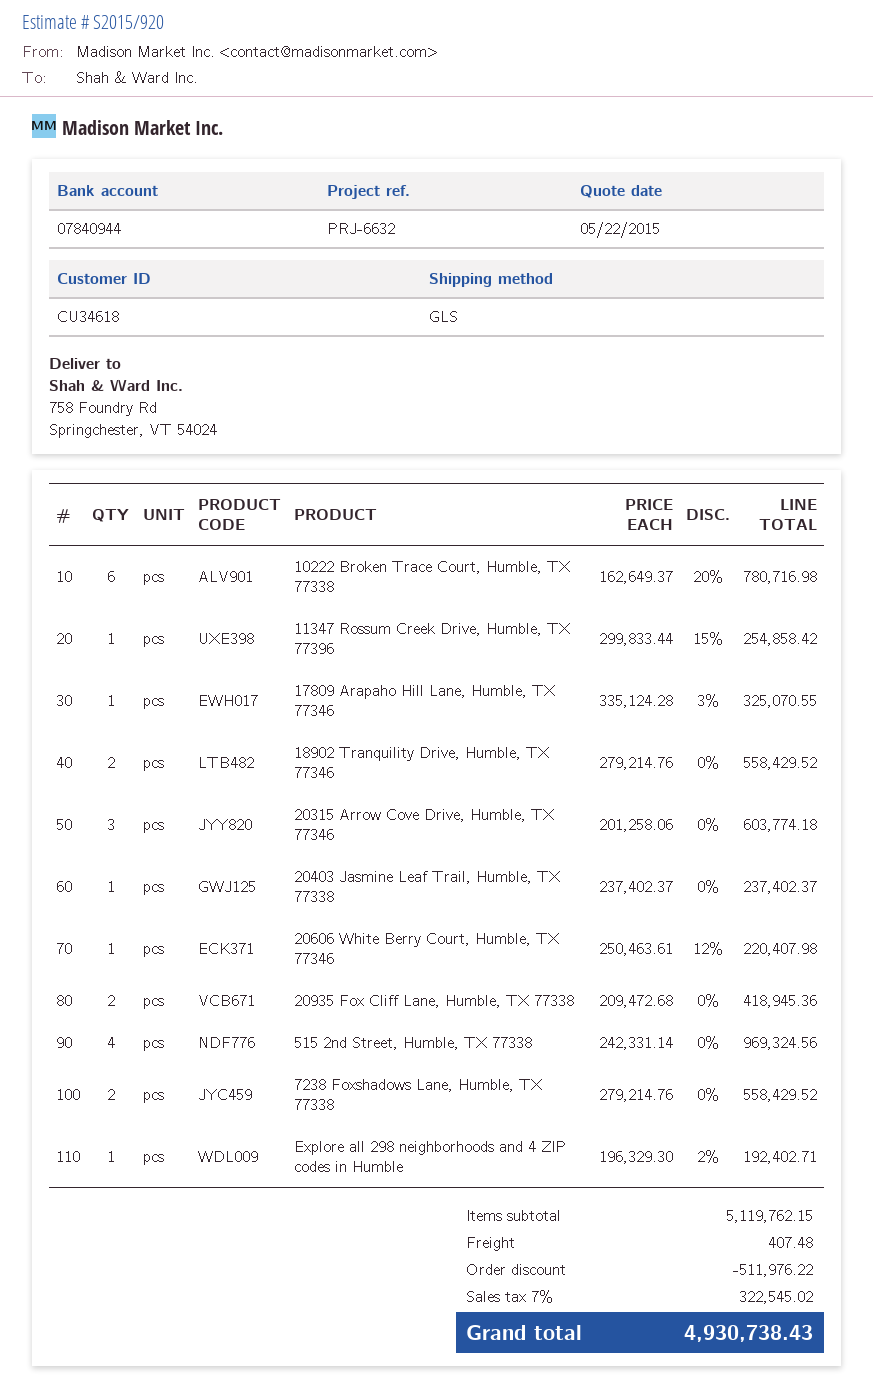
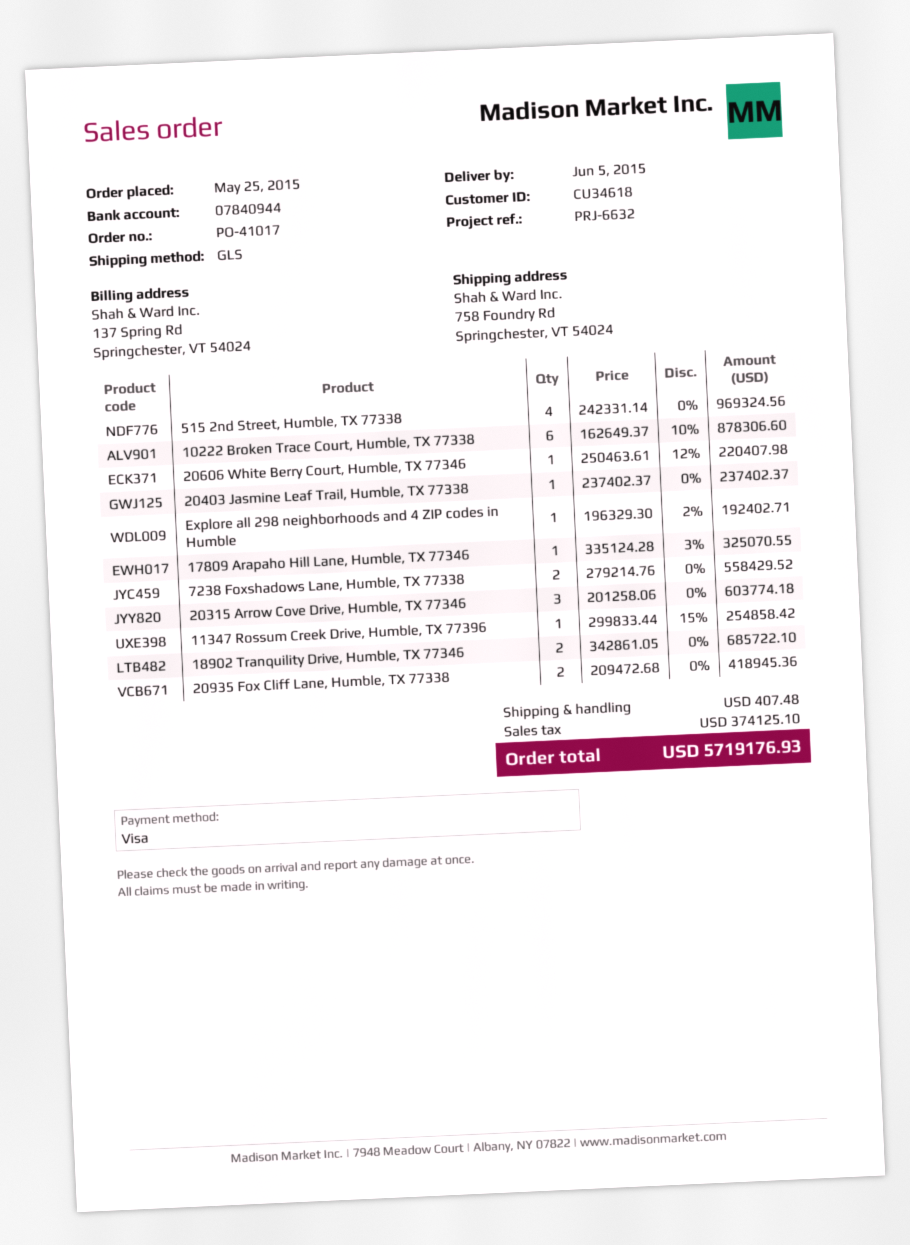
10222 Broken Trace Court, Humble, TX 77338: 6 x 162649.37 - 20% = 780716.98 -> 6 x 162649.37 - 10% = 878306.60
18902 Tranquility Drive, Humble, TX 77346: 2 x 279214.76 = 558429.52 -> 2 x 342861.05 = 685722.10
discount: 511976.22 -> none
tax: 322545.02 -> 374125.10
total: 4930738.43 -> 5719176.93

